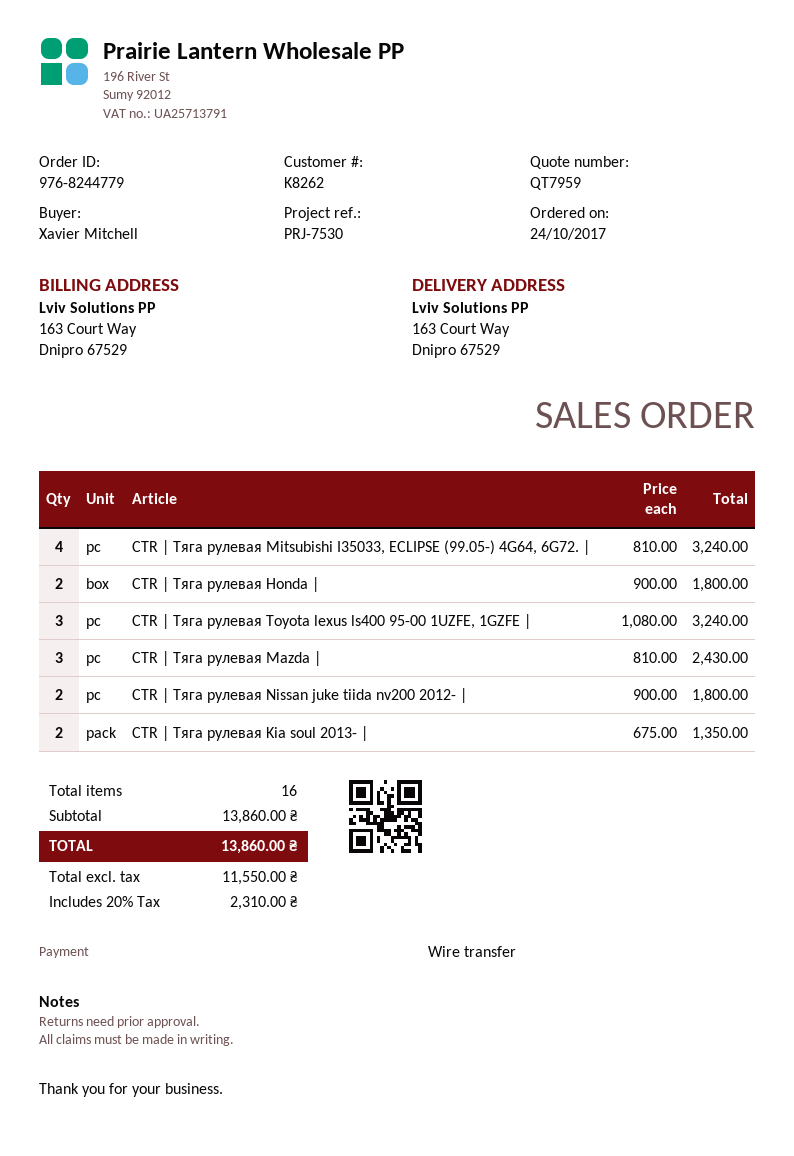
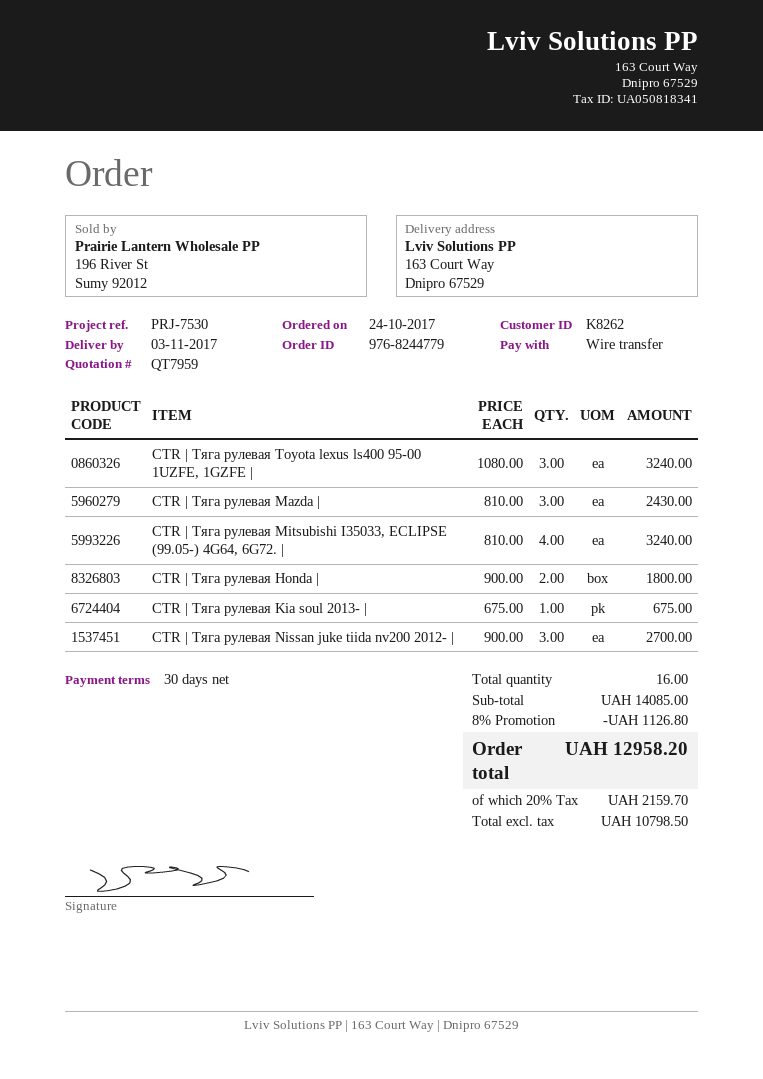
CTR | Тяга рулевая Nissan juke tiida nv200 2012- |: 2 x 900.00 = 1800.00 -> 3 x 900.00 = 2700.00
CTR | Тяга рулевая Kia soul 2013- |: 2 x 675.00 = 1350.00 -> 1 x 675.00 = 675.00
subtotal: 13860.00 -> 14085.00
discount: none -> 8% = 1126.80
net: 11550.00 -> 10798.50
tax: 20% = 2310.00 -> 20% = 2159.70
total: 13860.00 -> 12958.20

